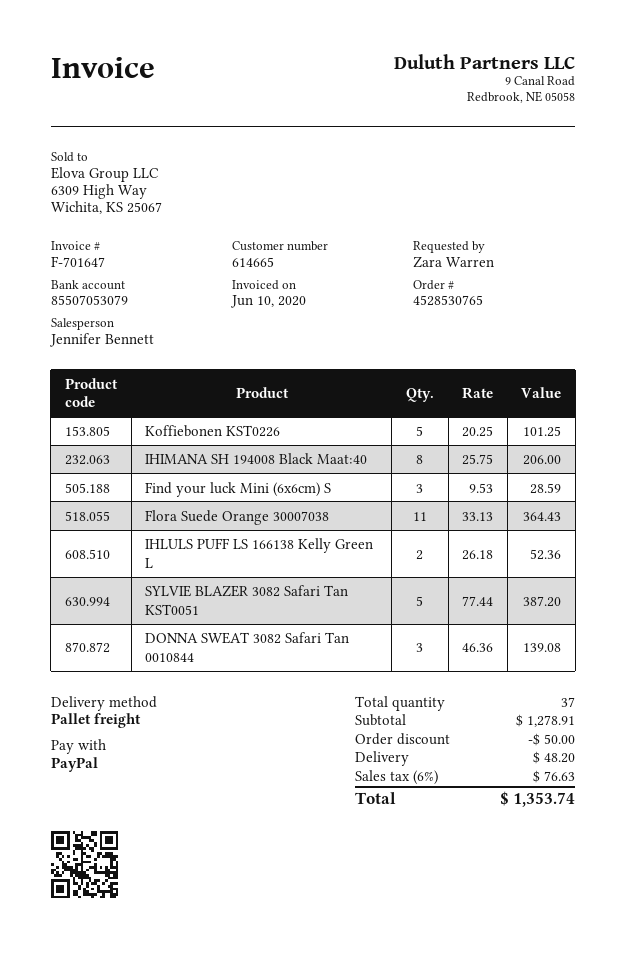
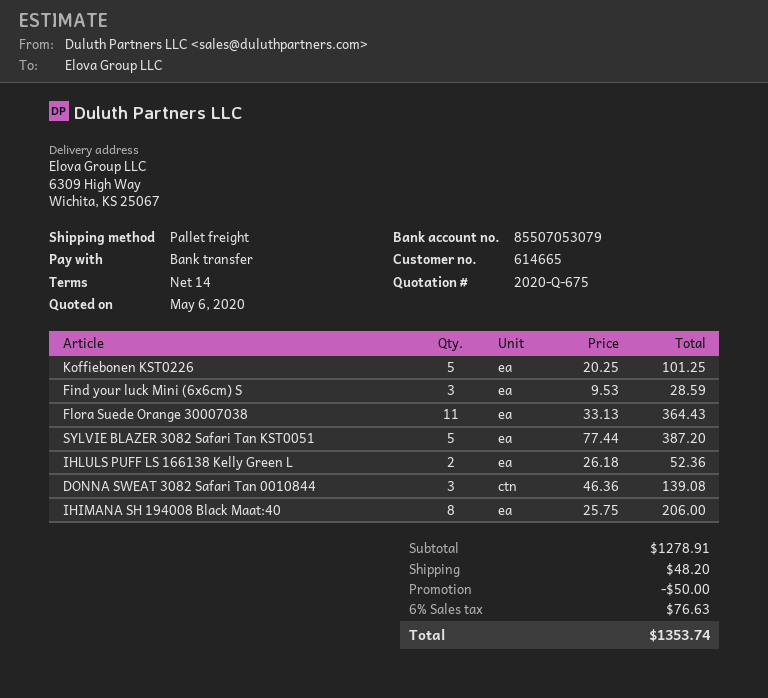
payment method: PayPal -> bank transfer

